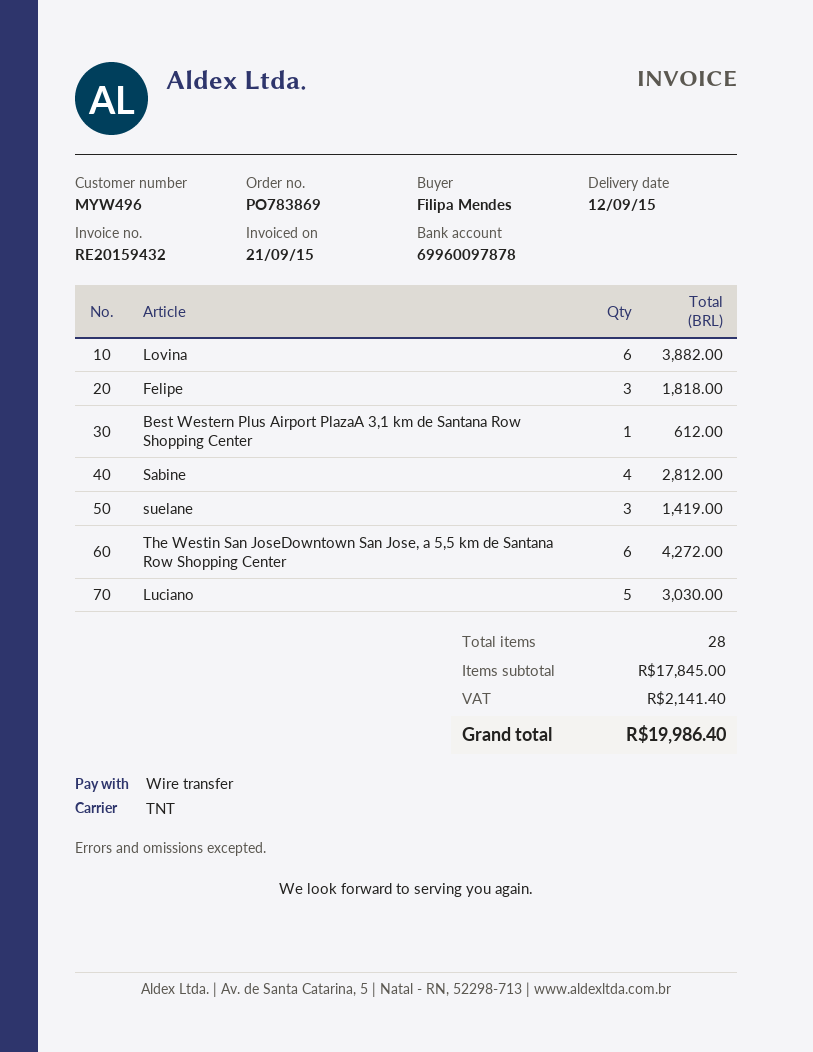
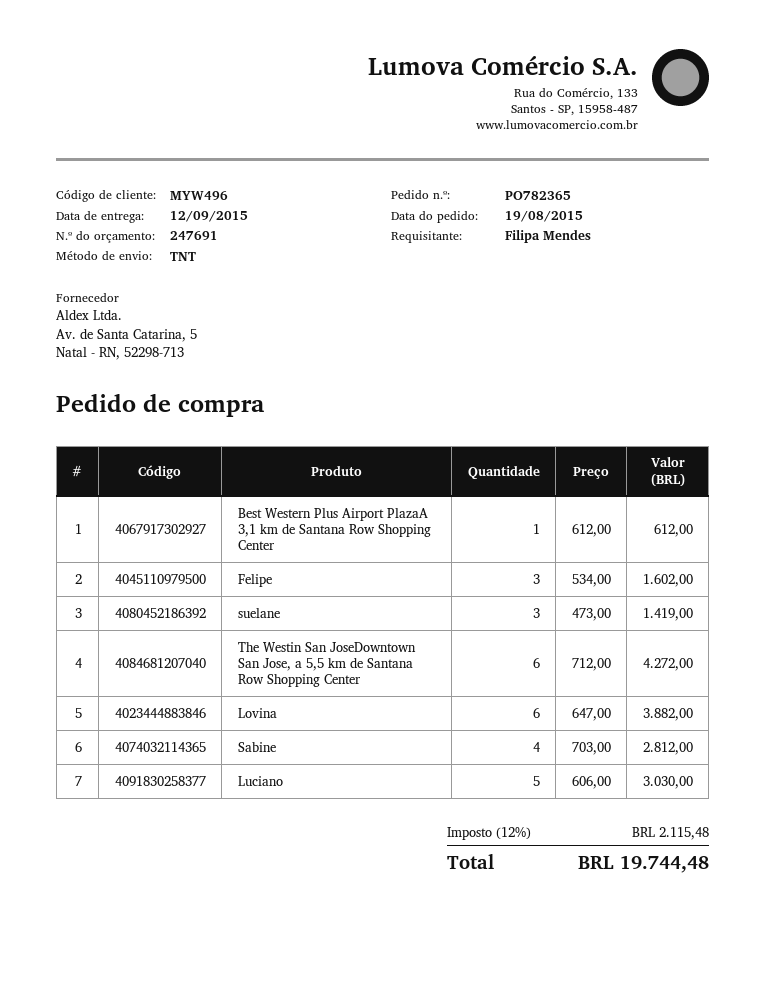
order number: PO783869 -> PO782365
Felipe: 3 for 1818.00 -> 3 for 1602.00
tax: 2141.40 -> 2115.48
total: 19986.40 -> 19744.48

